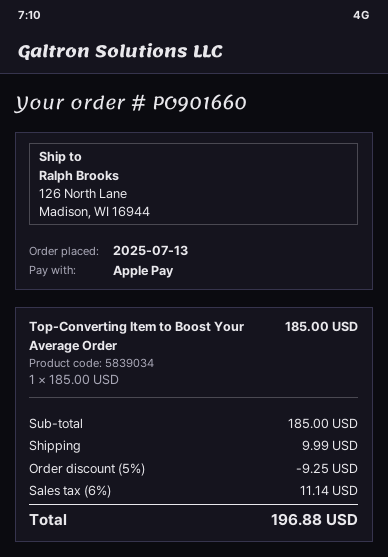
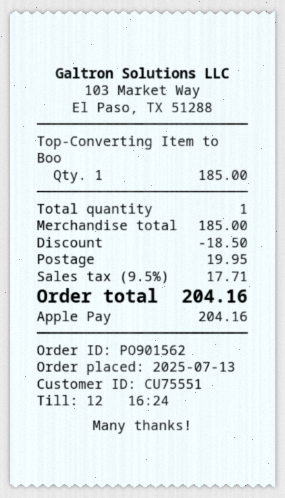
order number: PO901660 -> PO901562
discount: 9.25 -> 18.50
shipping: 9.99 -> 19.95
tax: 6% = 11.14 -> 9.5% = 17.71
total: 196.88 -> 204.16

